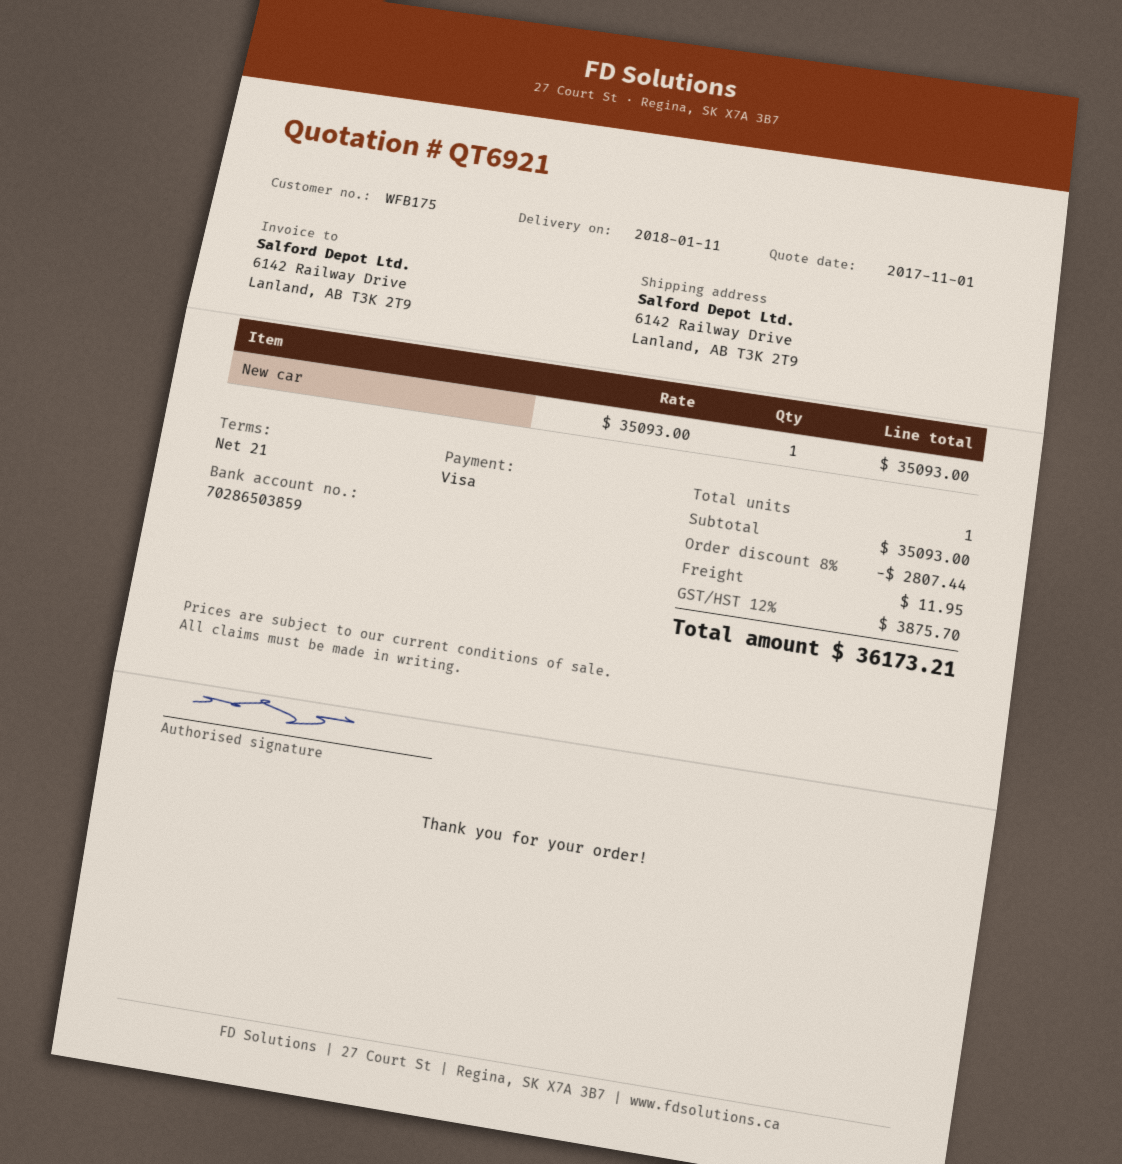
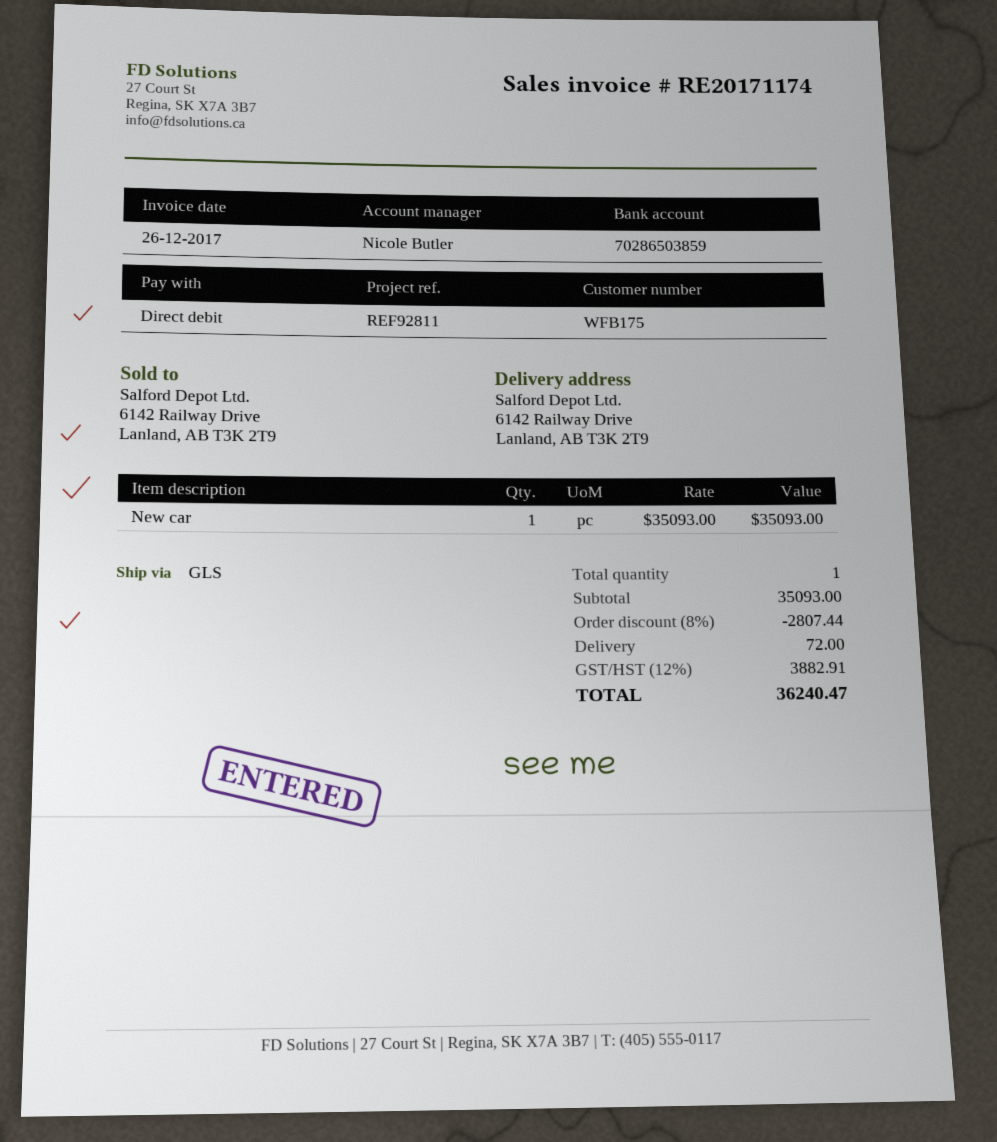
payment method: Visa -> direct debit
shipping: 11.95 -> 72.00
tax: 12% = 3875.70 -> 12% = 3882.91
total: 36173.21 -> 36240.47

